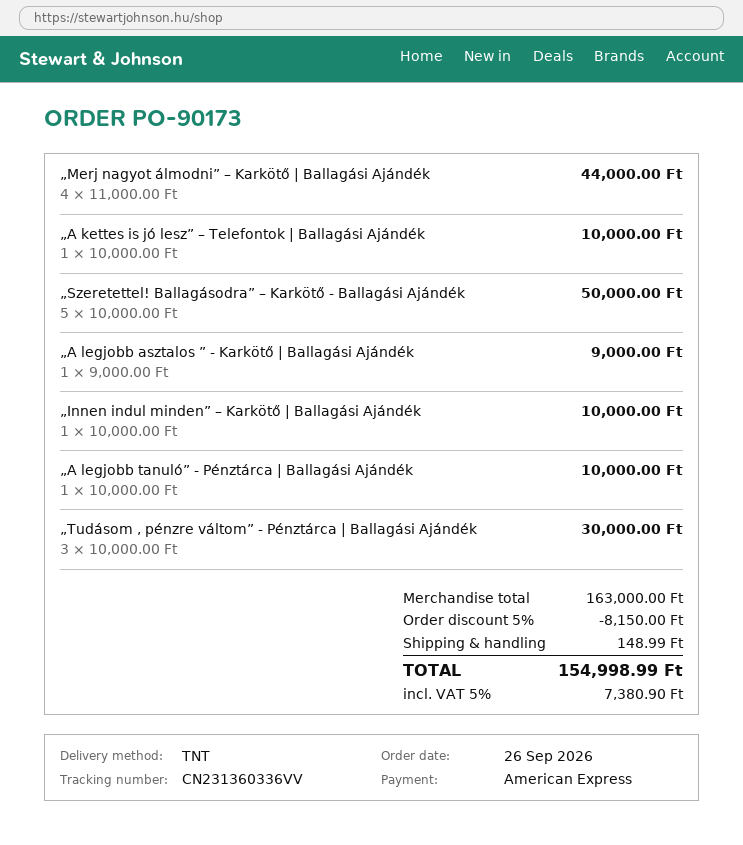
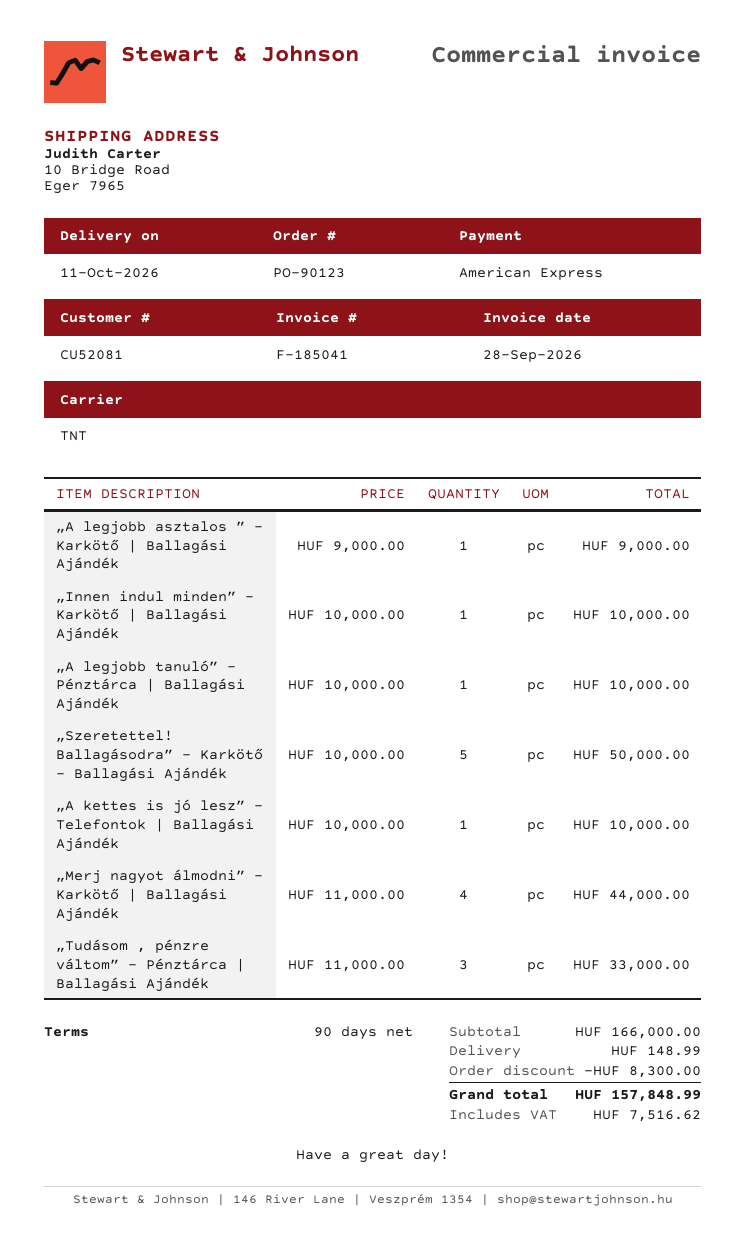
order number: PO-90173 -> PO-90123
„Tudásom , pénzre váltom” - Pénztárca | Ballagási Ajándék: 3 x 10000.00 = 30000.00 -> 3 x 11000.00 = 33000.00
subtotal: 163000.00 -> 166000.00
discount: 8150.00 -> 8300.00
tax: 7380.90 -> 7516.62
total: 154998.99 -> 157848.99

